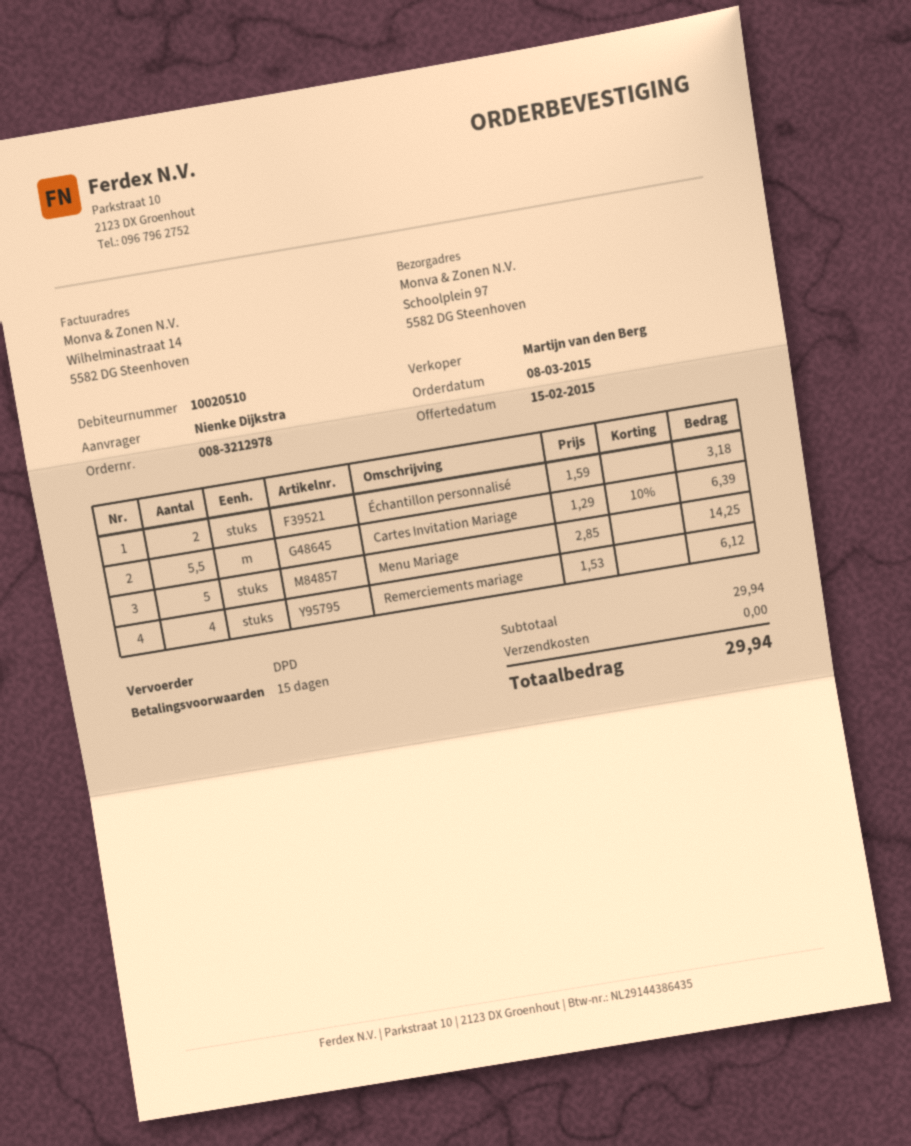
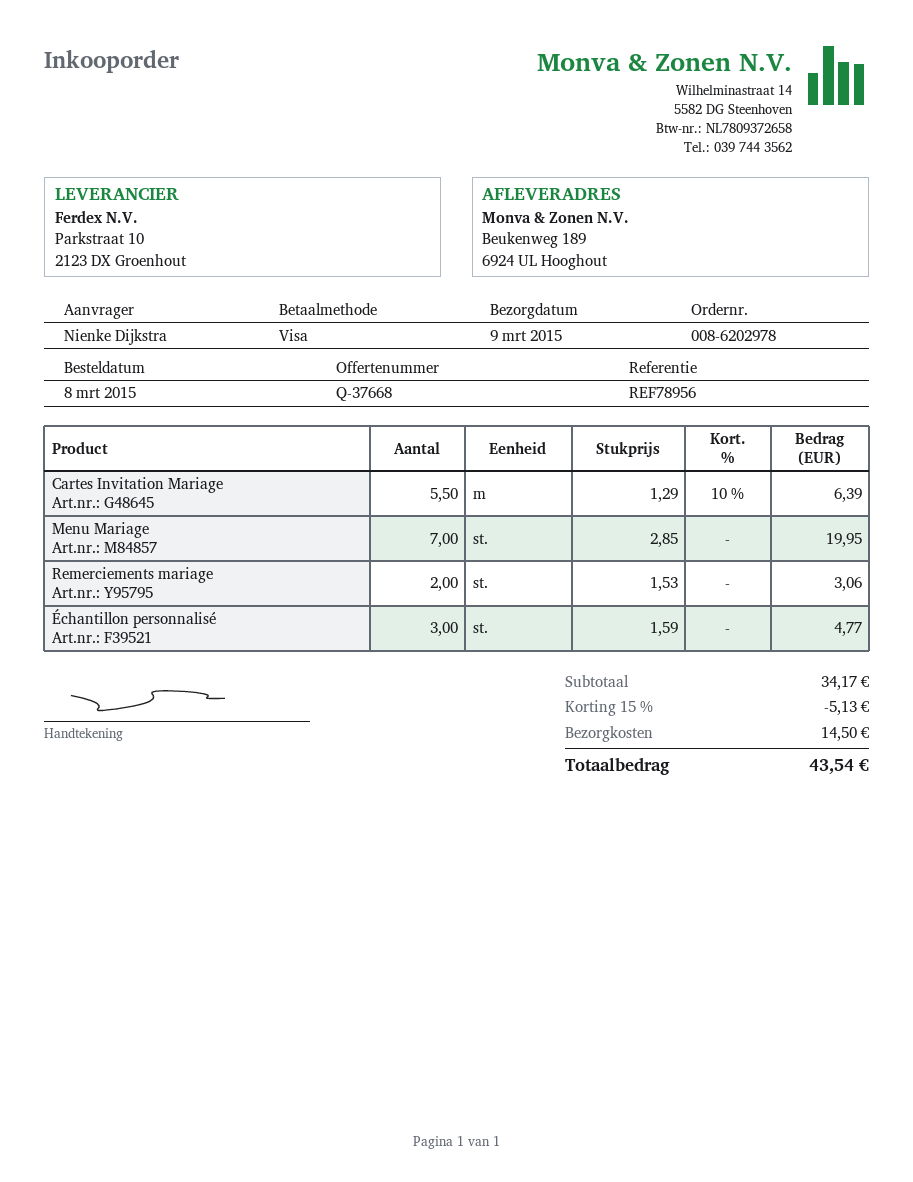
order number: 008-3212978 -> 008-6202978
ship to: Schoolplein 97, 5582 DG Steenhoven -> Beukenweg 189, 6924 UL Hooghout
Échantillon personnalisé: 2 x 1.59 = 3.18 -> 3 x 1.59 = 4.77
Menu Mariage: 5 x 2.85 = 14.25 -> 7 x 2.85 = 19.95
Remerciements mariage: 4 x 1.53 = 6.12 -> 2 x 1.53 = 3.06
subtotal: 29.94 -> 34.17
discount: none -> 15% = 5.13
shipping: 0.00 -> 14.50
total: 29.94 -> 43.54

